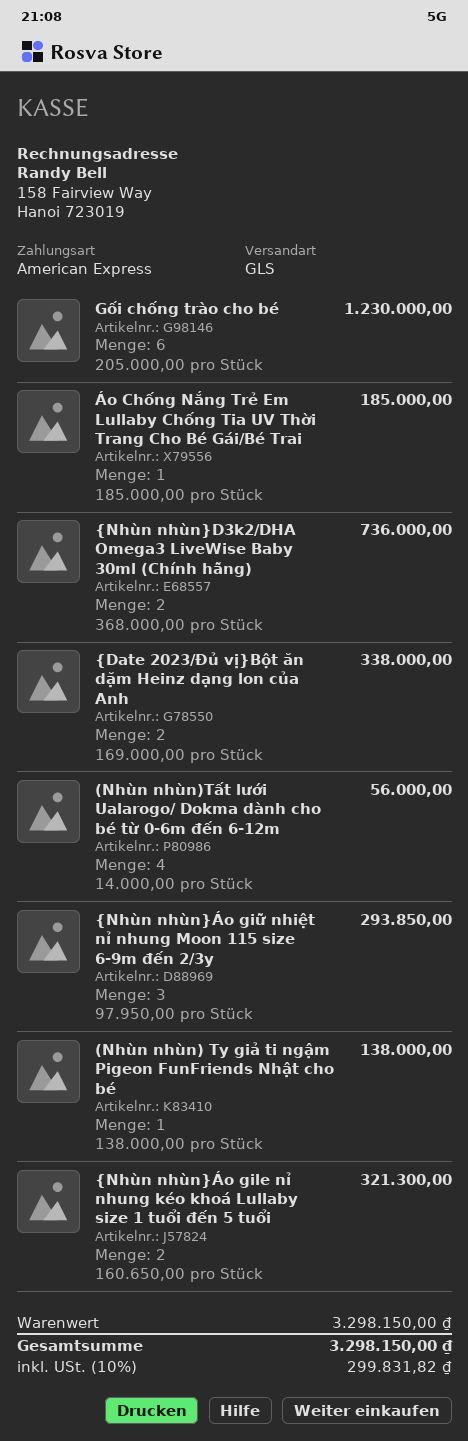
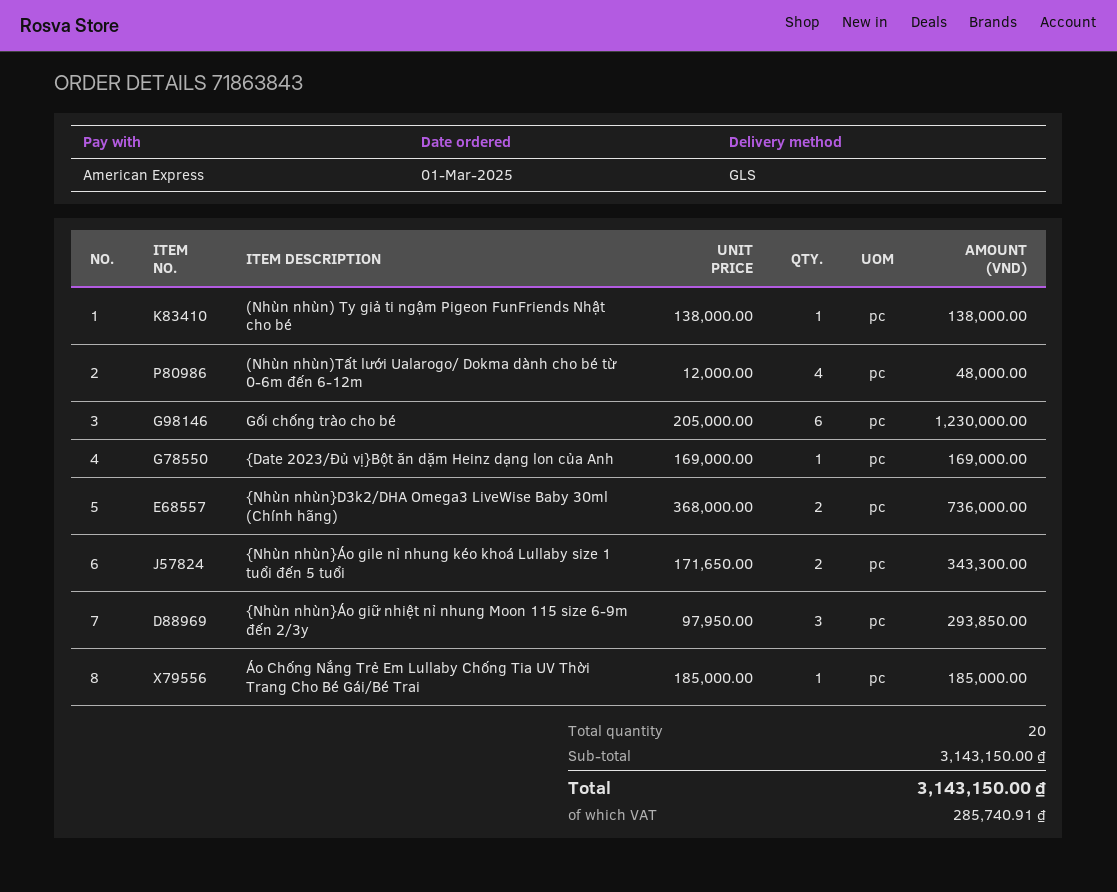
{Date 2023/Đủ vị}Bột ăn dặm Heinz dạng lon của Anh: 2 x 169000.00 = 338000.00 -> 1 x 169000.00 = 169000.00
(Nhùn nhùn)Tất lưới Ualarogo/ Dokma dành cho bé từ 0-6m đến 6-12m: 4 x 14000.00 = 56000.00 -> 4 x 12000.00 = 48000.00
{Nhùn nhùn}Áo gile nỉ nhung kéo khoá Lullaby size 1 tuổi đến 5 tuổi: 2 x 160650.00 = 321300.00 -> 2 x 171650.00 = 343300.00
subtotal: 3298150.00 -> 3143150.00
tax: 299831.82 -> 285740.91
total: 3298150.00 -> 3143150.00

